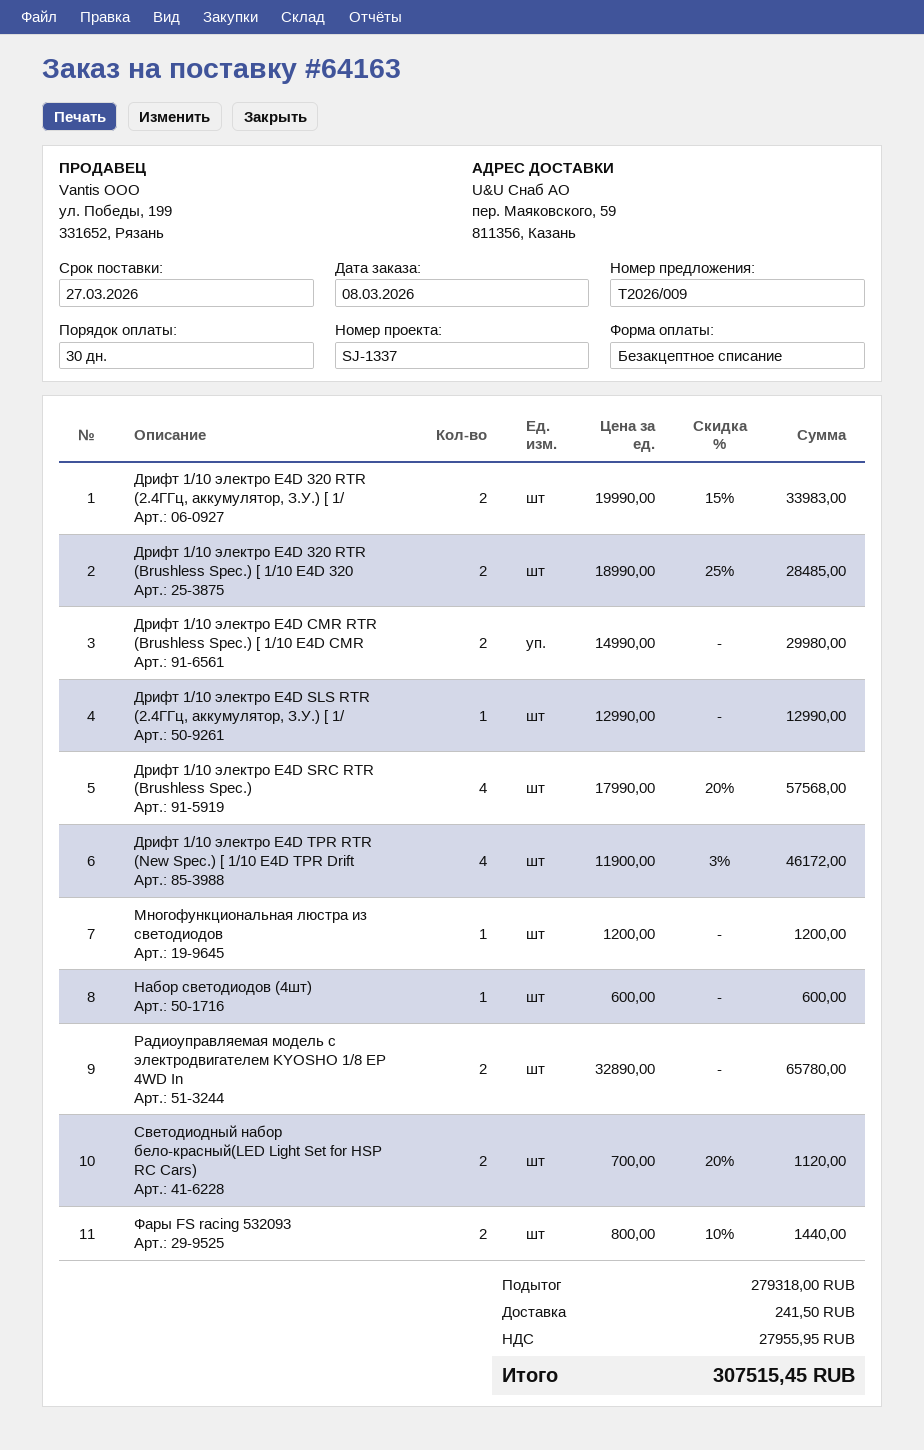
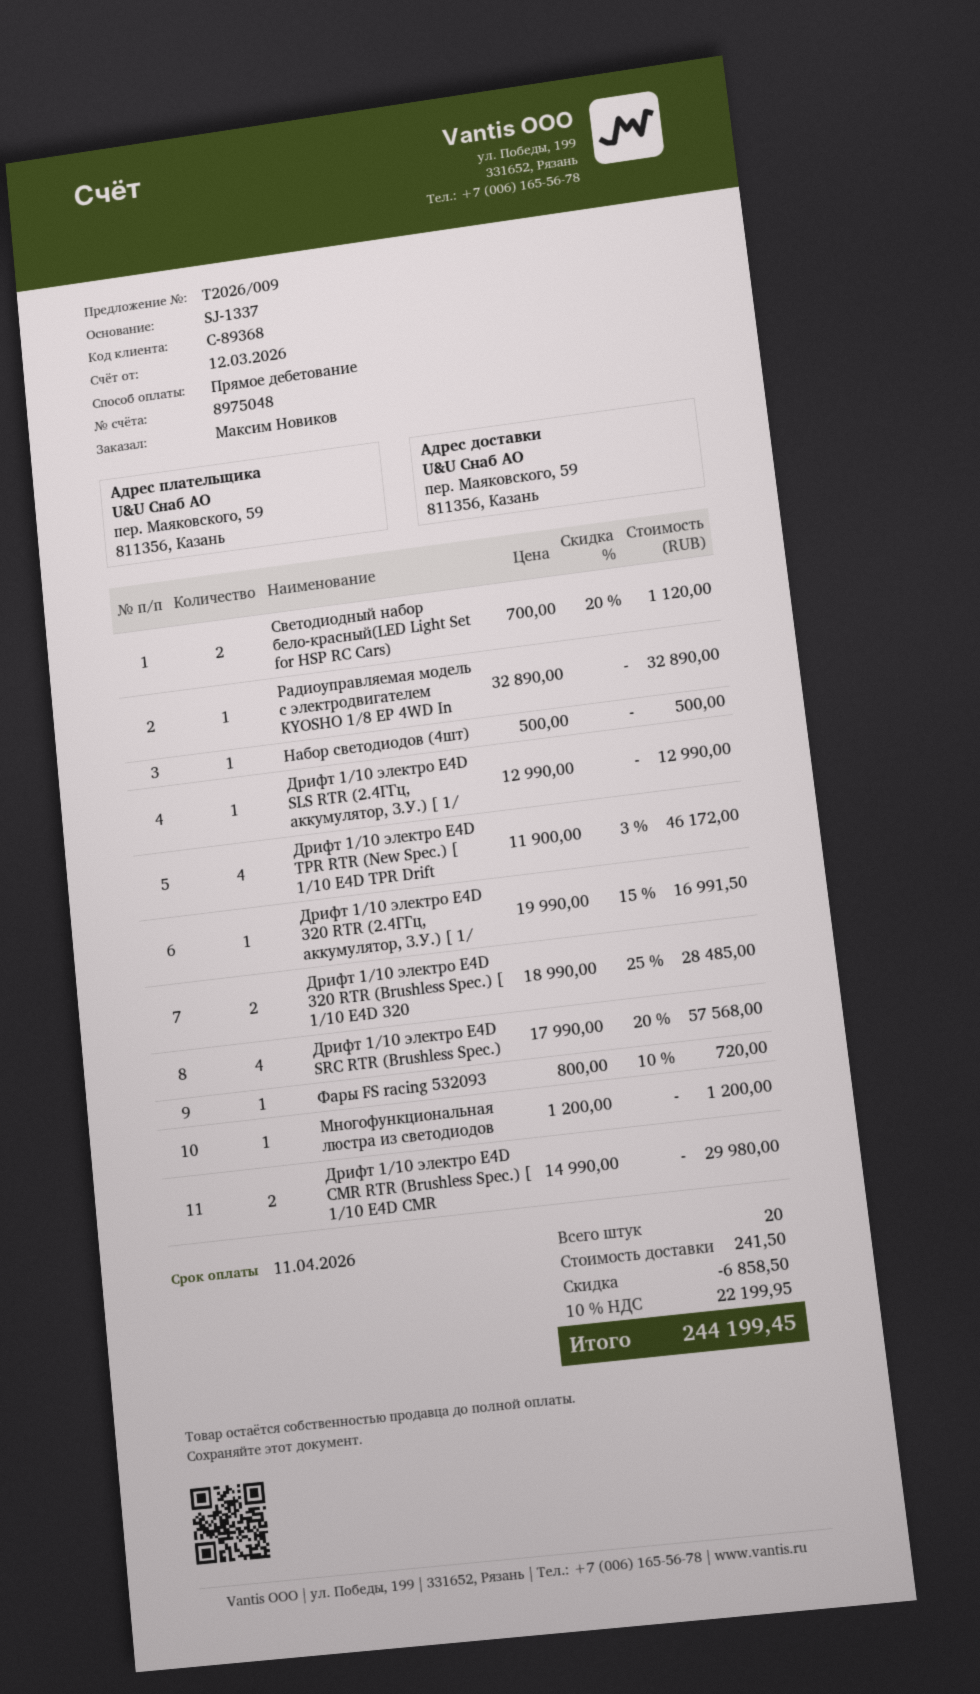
Дрифт 1/10 электро E4D 320 RTR (2.4ГГц, аккумулятор, З.У.) [ 1/: 2 x 19990.00 - 15% = 33983.00 -> 1 x 19990.00 - 15% = 16991.50
Набор светодиодов (4шт): 1 x 600.00 = 600.00 -> 1 x 500.00 = 500.00
Радиоуправляемая модель с электродвигателем KYOSHO 1/8 EP 4WD In: 2 x 32890.00 = 65780.00 -> 1 x 32890.00 = 32890.00
Фары FS racing 532093: 2 x 800.00 - 10% = 1440.00 -> 1 x 800.00 - 10% = 720.00
discount: none -> 6858.50
tax: 27955.95 -> 22199.95
total: 307515.45 -> 244199.45

